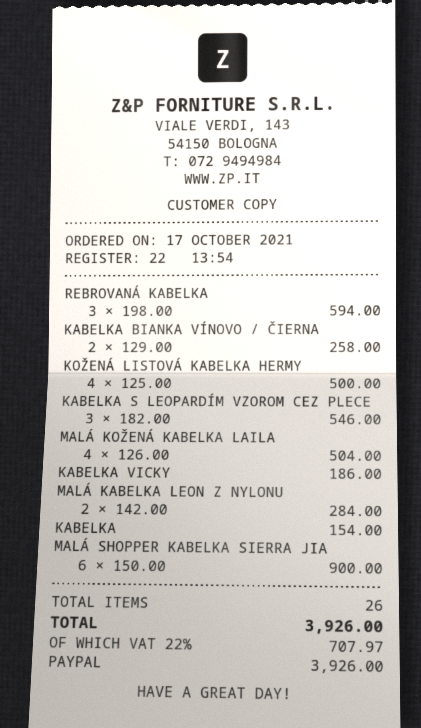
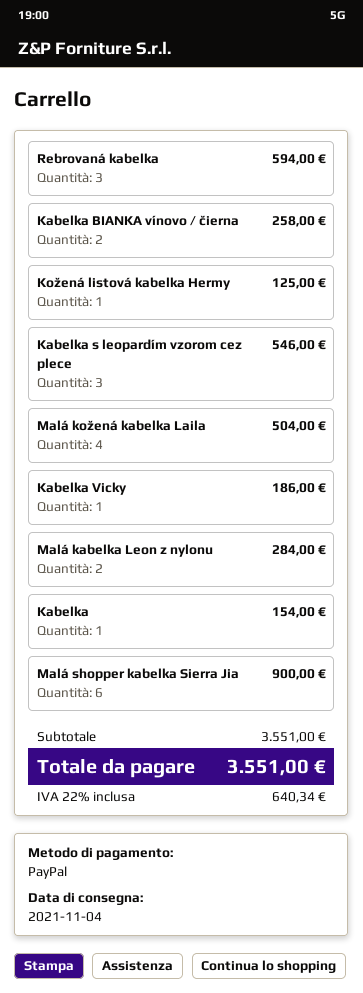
KOŽENÁ LISTOVÁ KABELKA HERMY: 4 for 500.00 -> 1 for 125.00
tax: 22% = 707.97 -> 22% = 640.34
total: 3926.00 -> 3551.00

